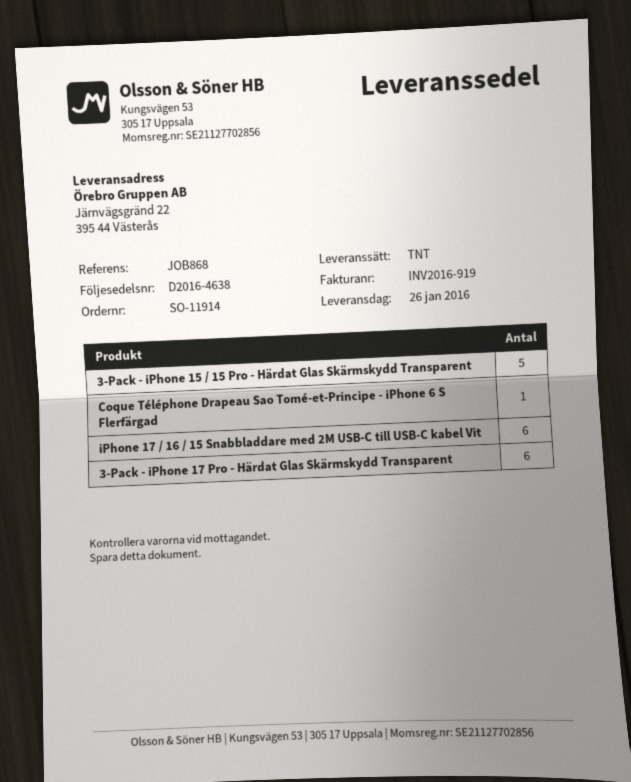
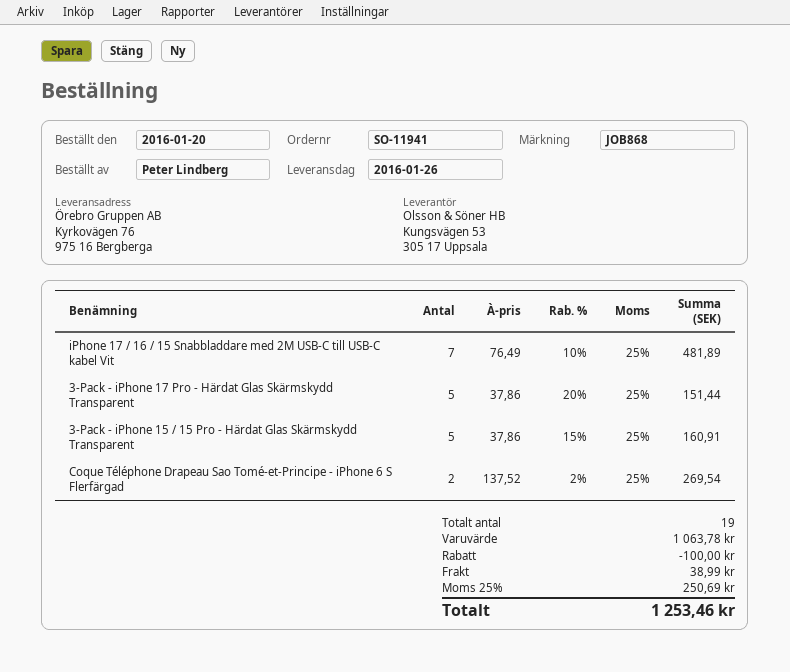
order number: SO-11914 -> SO-11941
ship to: Järnvägsgränd 22, 395 44 Västerås -> Kyrkovägen 76, 975 16 Bergberga
Coque Téléphone Drapeau Sao Tomé-et-Principe - iPhone 6 S Flerfärgad: 1 -> 2
iPhone 17 / 16 / 15 Snabbladdare med 2M USB-C till USB-C kabel Vit: 6 -> 7
3-Pack - iPhone 17 Pro - Härdat Glas Skärmskydd Transparent: 6 -> 5

